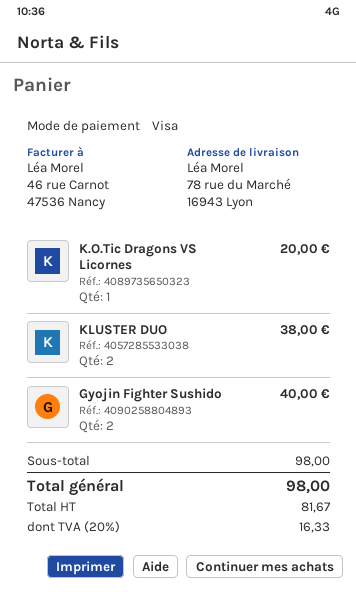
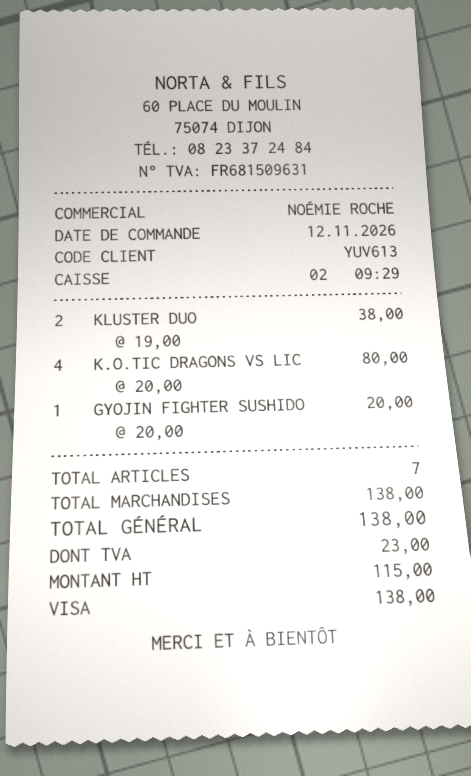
K.O.Tic Dragons VS Licornes: 1 for 20.00 -> 4 for 80.00
Gyojin Fighter Sushido: 2 for 40.00 -> 1 for 20.00
subtotal: 98.00 -> 138.00
net: 81.67 -> 115.00
tax: 16.33 -> 23.00
total: 98.00 -> 138.00

